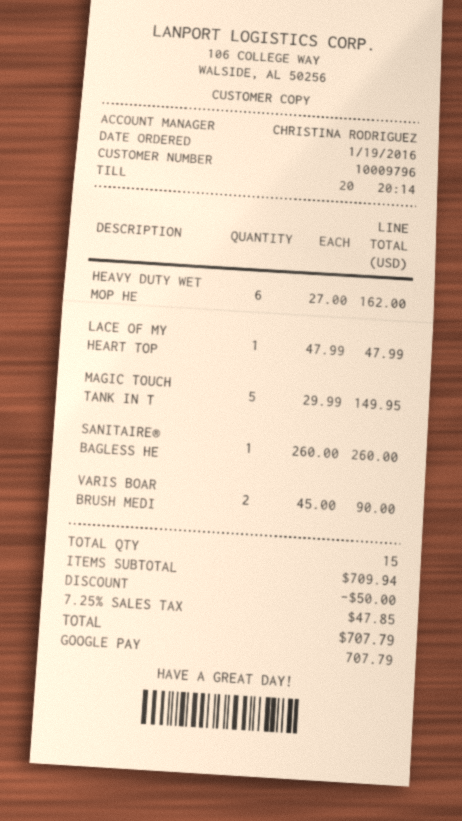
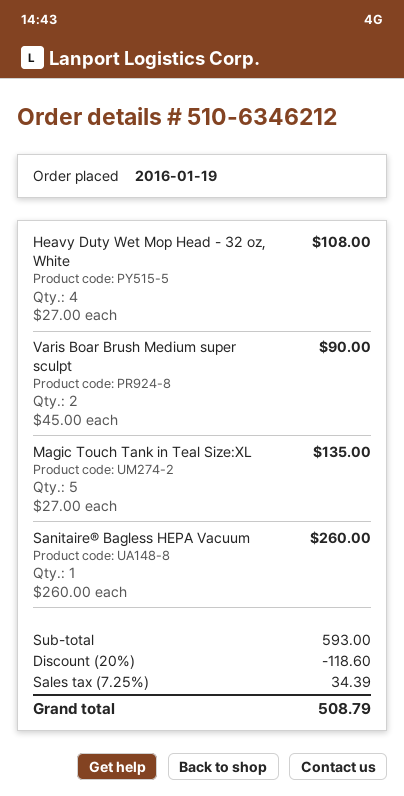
HEAVY DUTY WET MOP HE: 6 x 27.00 = 162.00 -> 4 x 27.00 = 108.00
LACE OF MY HEART TOP: 1 x 47.99 = 47.99 -> none
MAGIC TOUCH TANK IN T: 5 x 29.99 = 149.95 -> 5 x 27.00 = 135.00
subtotal: 709.94 -> 593.00
discount: 50.00 -> 118.60
tax: 7.25% = 47.85 -> 7.25% = 34.39
total: 707.79 -> 508.79

